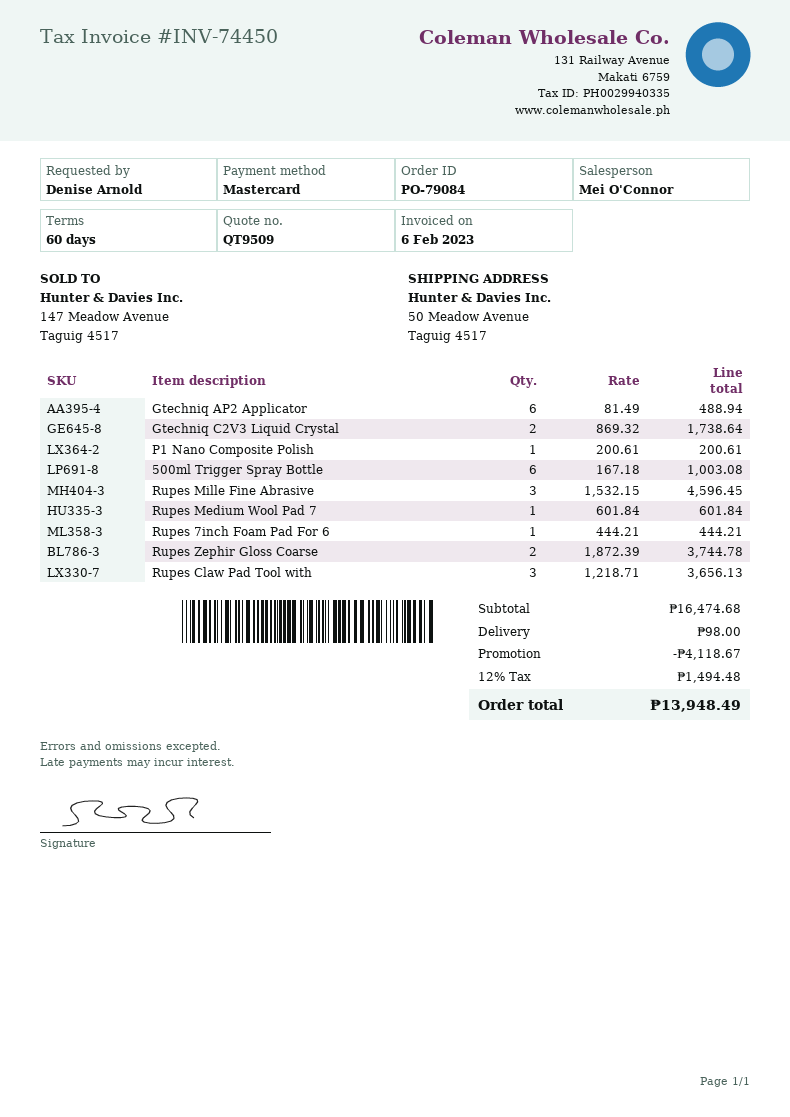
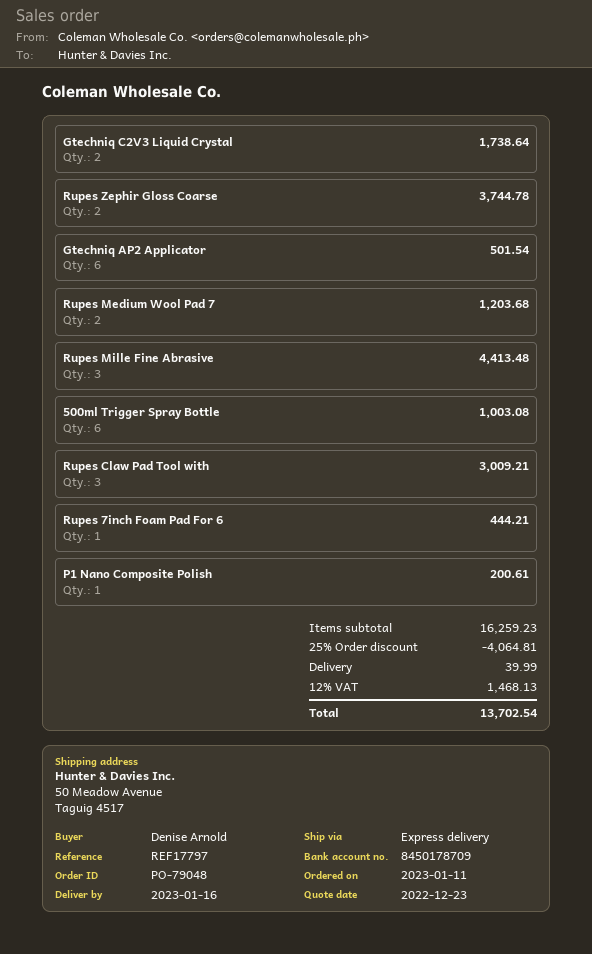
order number: PO-79084 -> PO-79048
Gtechniq AP2 Applicator: 6 for 488.94 -> 6 for 501.54
Rupes Mille Fine Abrasive: 3 for 4596.45 -> 3 for 4413.48
Rupes Medium Wool Pad 7: 1 for 601.84 -> 2 for 1203.68
Rupes Claw Pad Tool with: 3 for 3656.13 -> 3 for 3009.21
subtotal: 16474.68 -> 16259.23
discount: 4118.67 -> 4064.81
shipping: 98.00 -> 39.99
tax: 12% = 1494.48 -> 12% = 1468.13
total: 13948.49 -> 13702.54

